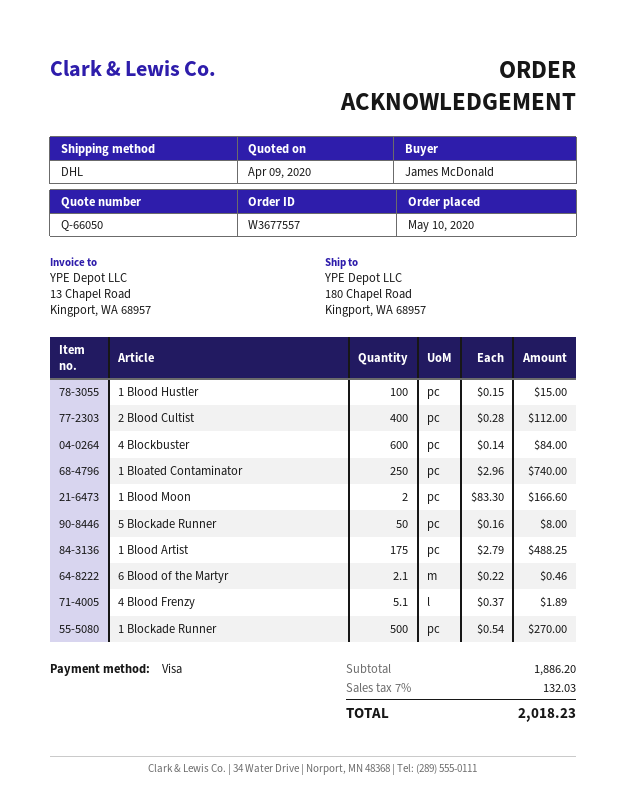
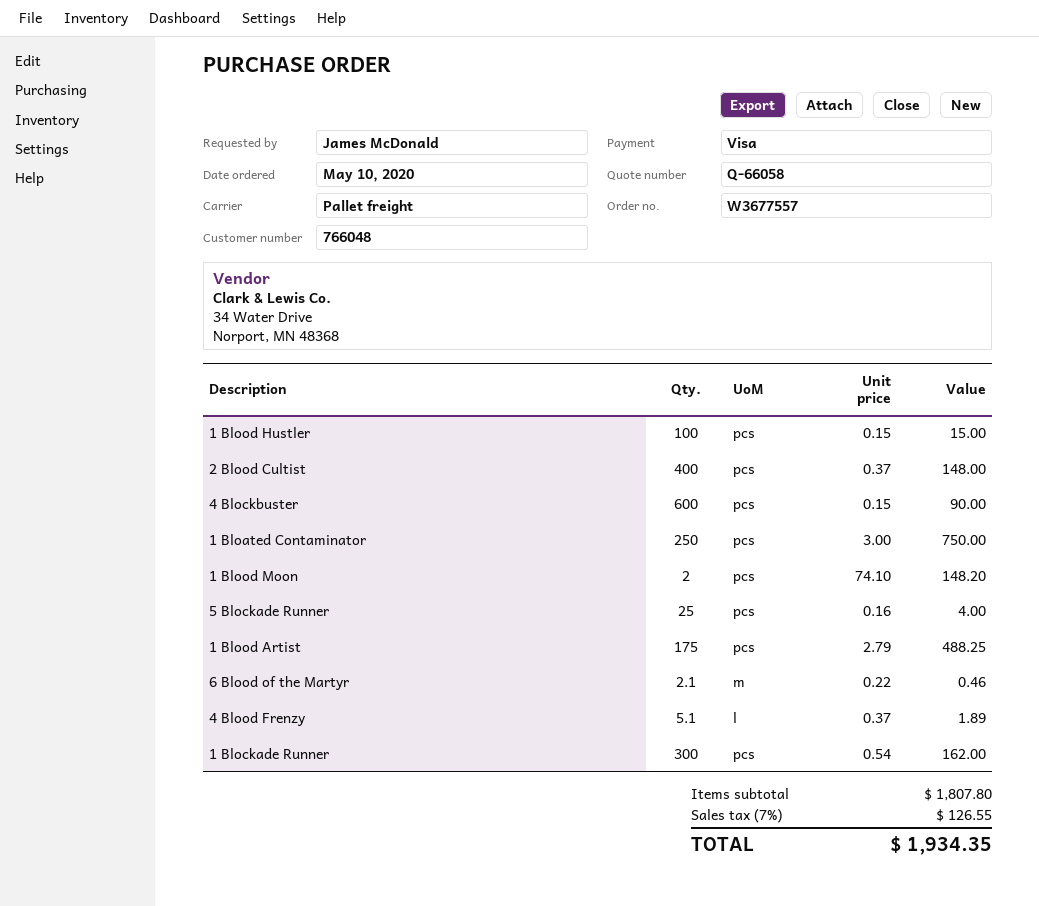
quote number: Q-66050 -> Q-66058
shipping method: DHL -> pallet freight
2 Blood Cultist: 400 x 0.28 = 112.00 -> 400 x 0.37 = 148.00
4 Blockbuster: 600 x 0.14 = 84.00 -> 600 x 0.15 = 90.00
1 Bloated Contaminator: 250 x 2.96 = 740.00 -> 250 x 3.00 = 750.00
1 Blood Moon: 2 x 83.30 = 166.60 -> 2 x 74.10 = 148.20
5 Blockade Runner: 50 x 0.16 = 8.00 -> 25 x 0.16 = 4.00
1 Blockade Runner: 500 x 0.54 = 270.00 -> 300 x 0.54 = 162.00
subtotal: 1886.20 -> 1807.80
tax: 7% = 132.03 -> 7% = 126.55
total: 2018.23 -> 1934.35

